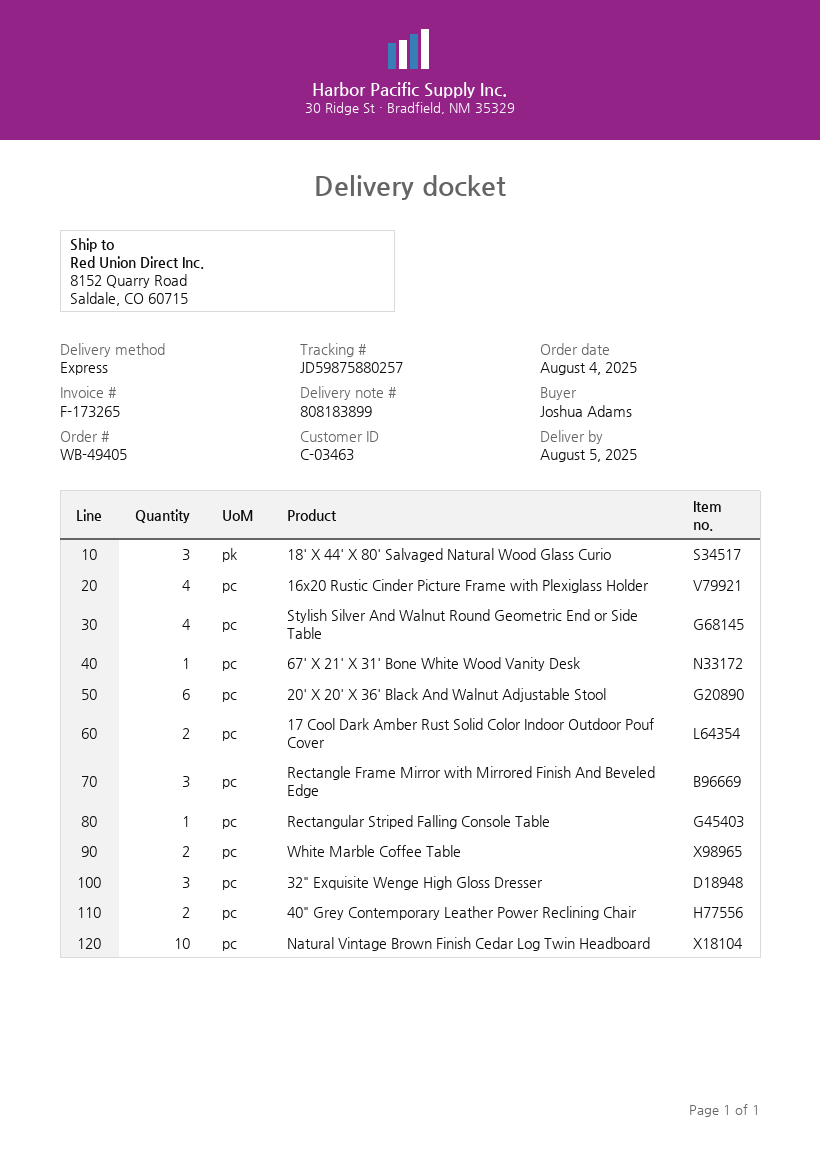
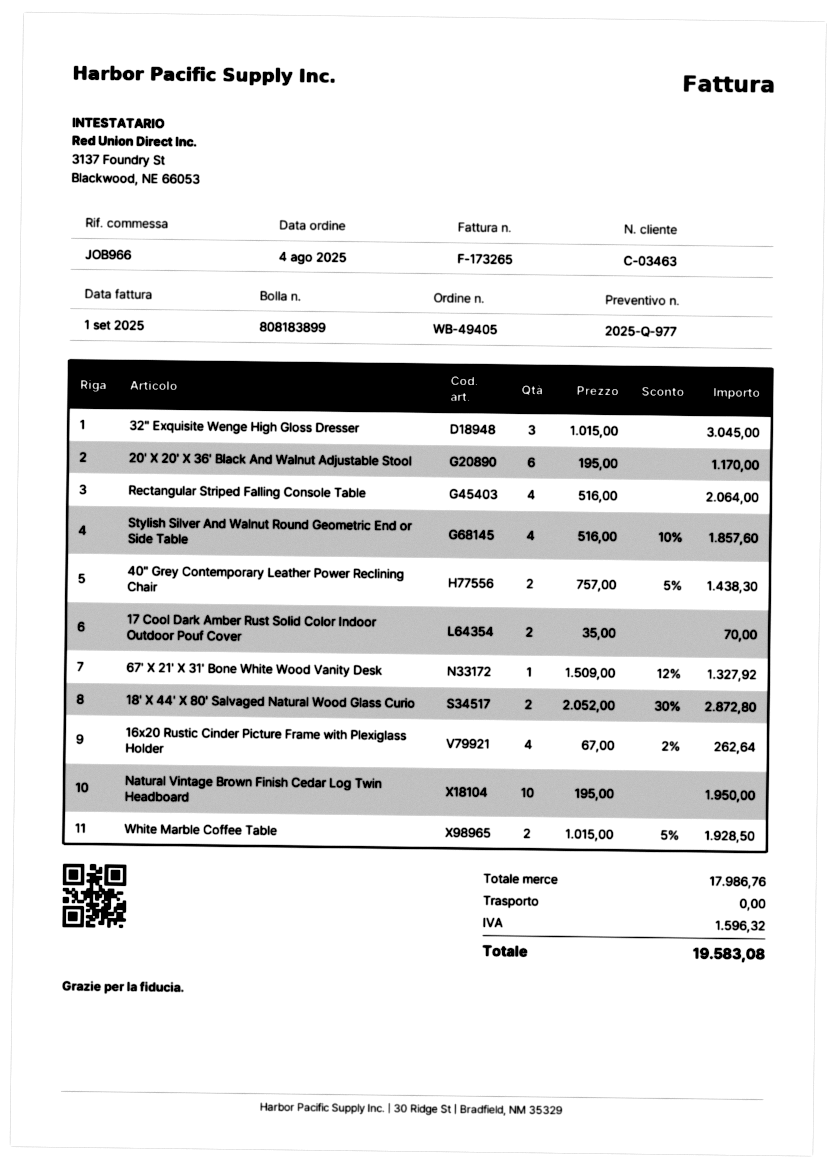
18' X 44' X 80' Salvaged Natural Wood Glass Curio: 3 -> 2
Rectangle Frame Mirror with Mirrored Finish And Beveled Edge: 3 -> none
Rectangular Striped Falling Console Table: 1 -> 4

